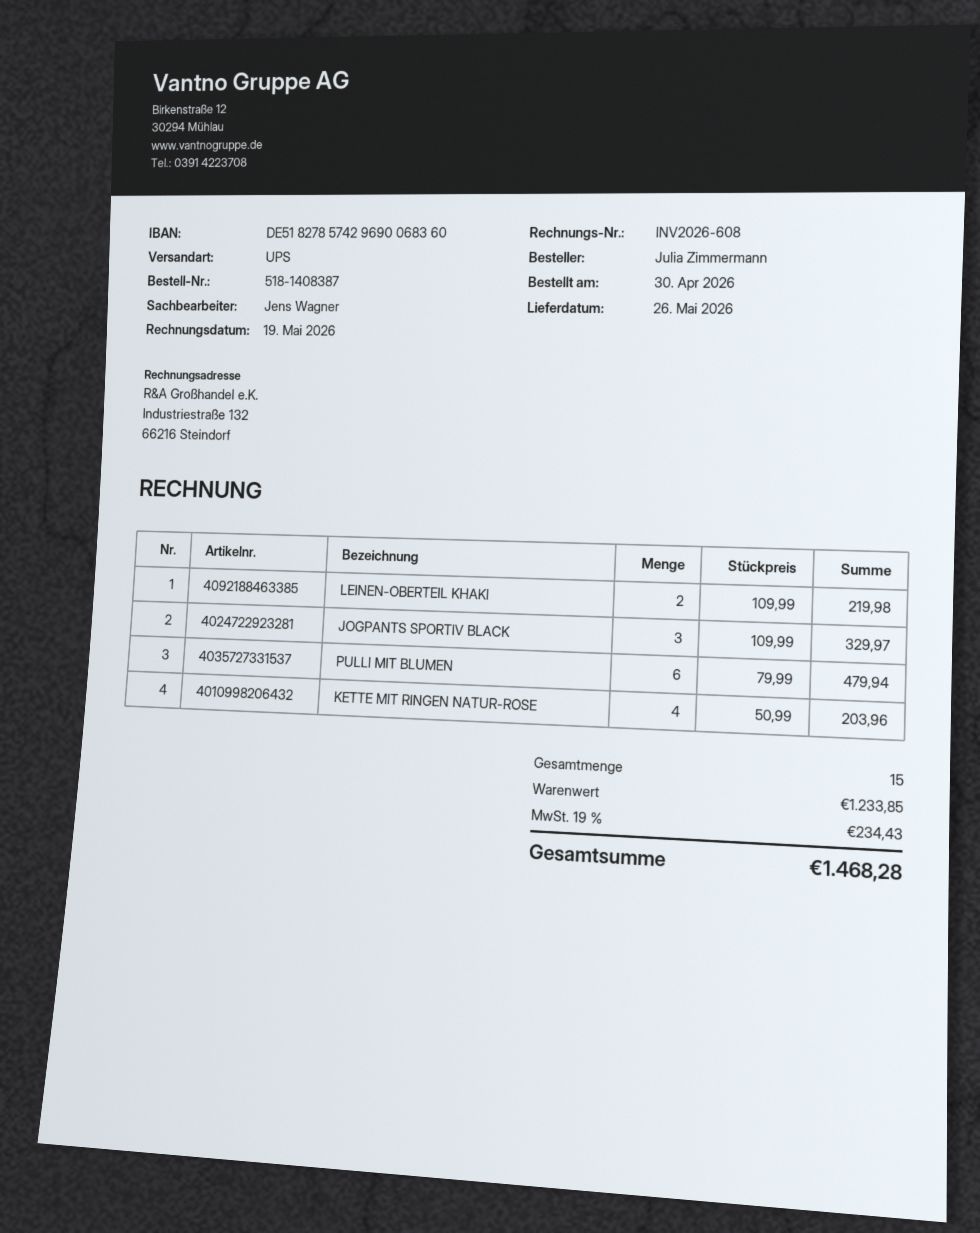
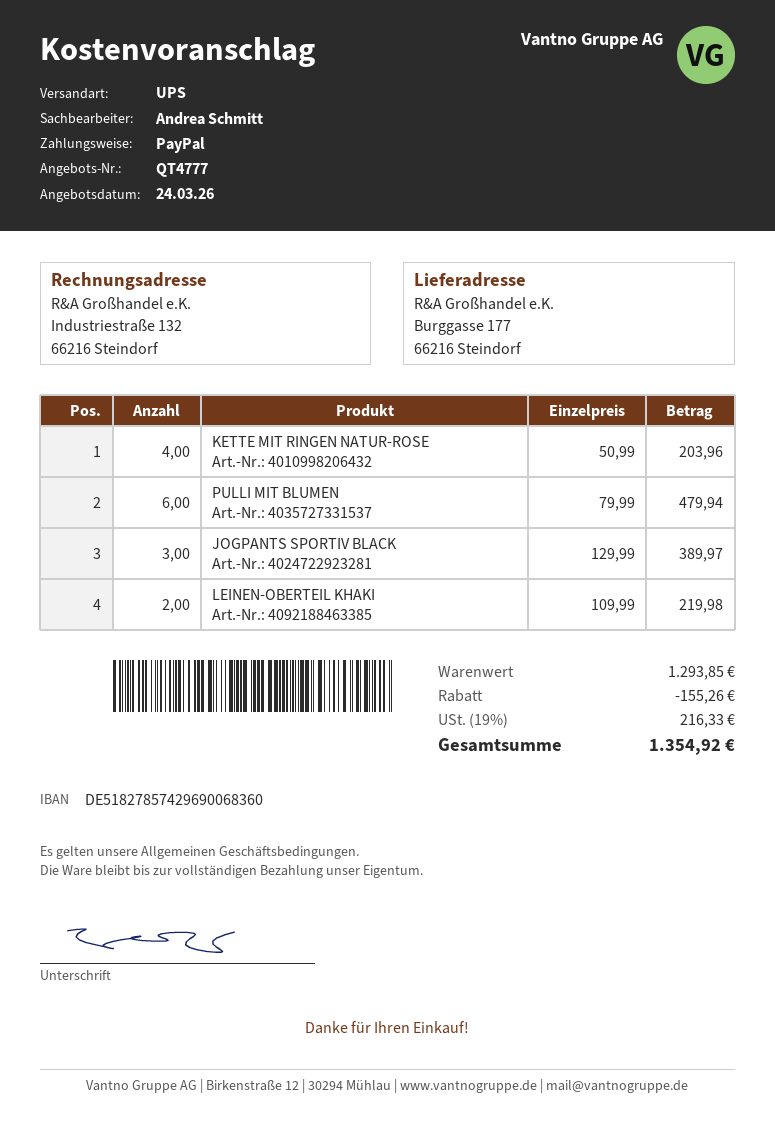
sales rep: Jens Wagner -> Andrea Schmitt
JOGPANTS SPORTIV BLACK: 3 x 109.99 = 329.97 -> 3 x 129.99 = 389.97
subtotal: 1233.85 -> 1293.85
discount: none -> 155.26
tax: 19% = 234.43 -> 19% = 216.33
total: 1468.28 -> 1354.92

